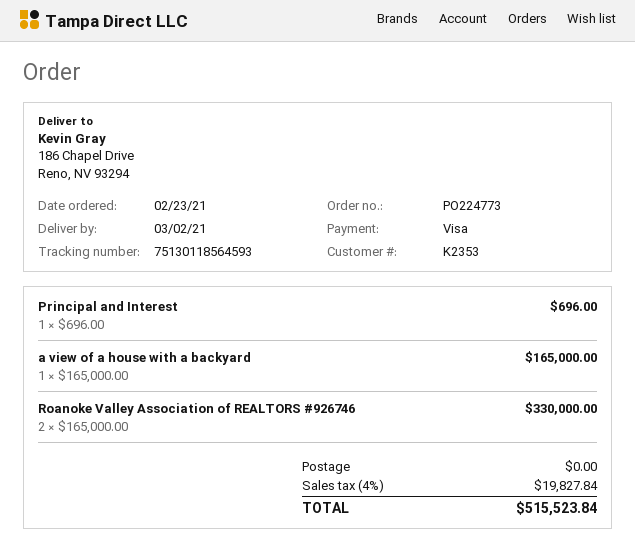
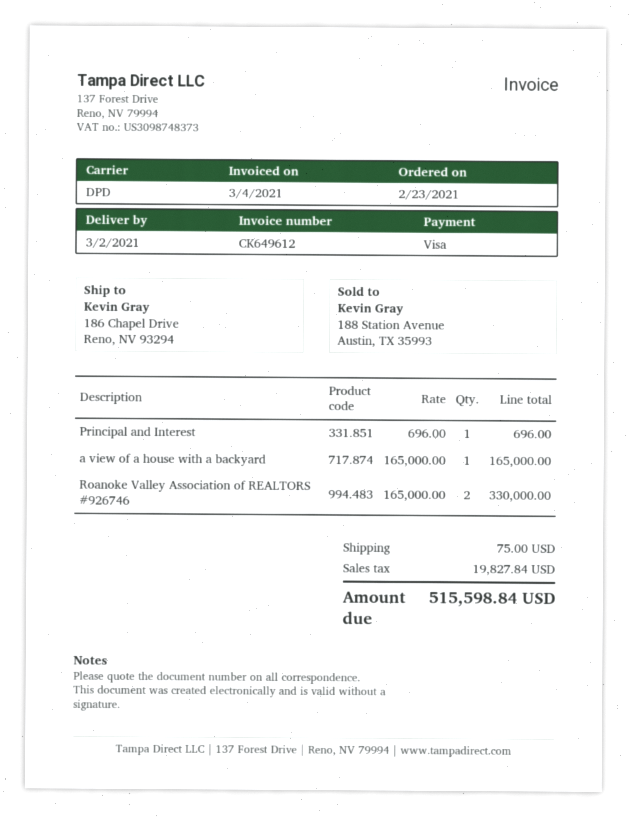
shipping: 0.00 -> 75.00
total: 515523.84 -> 515598.84

